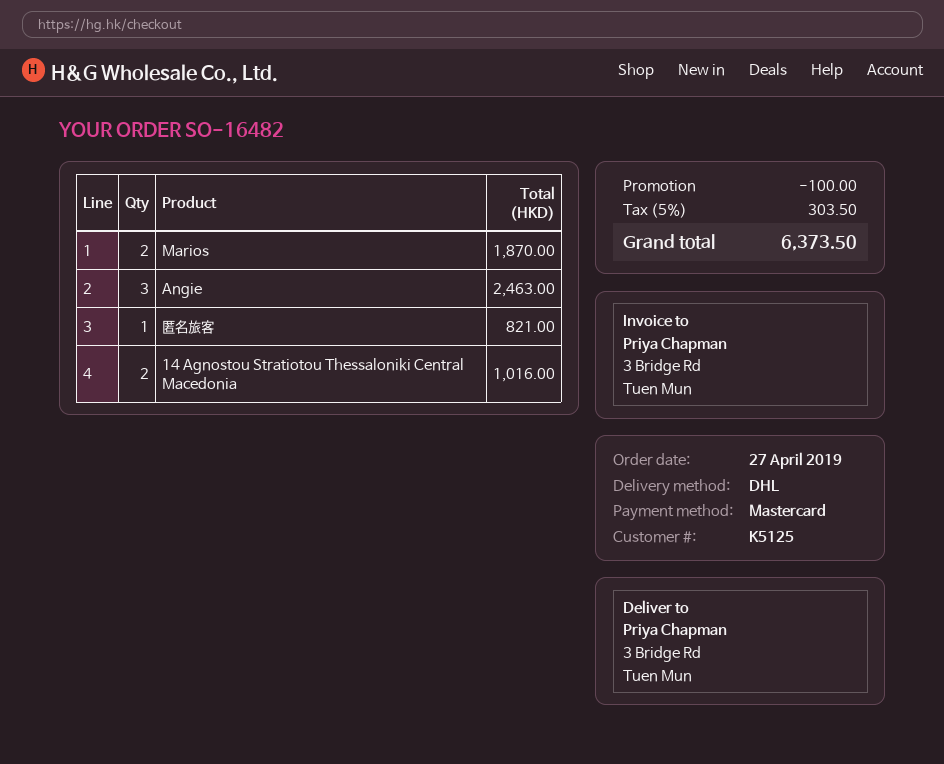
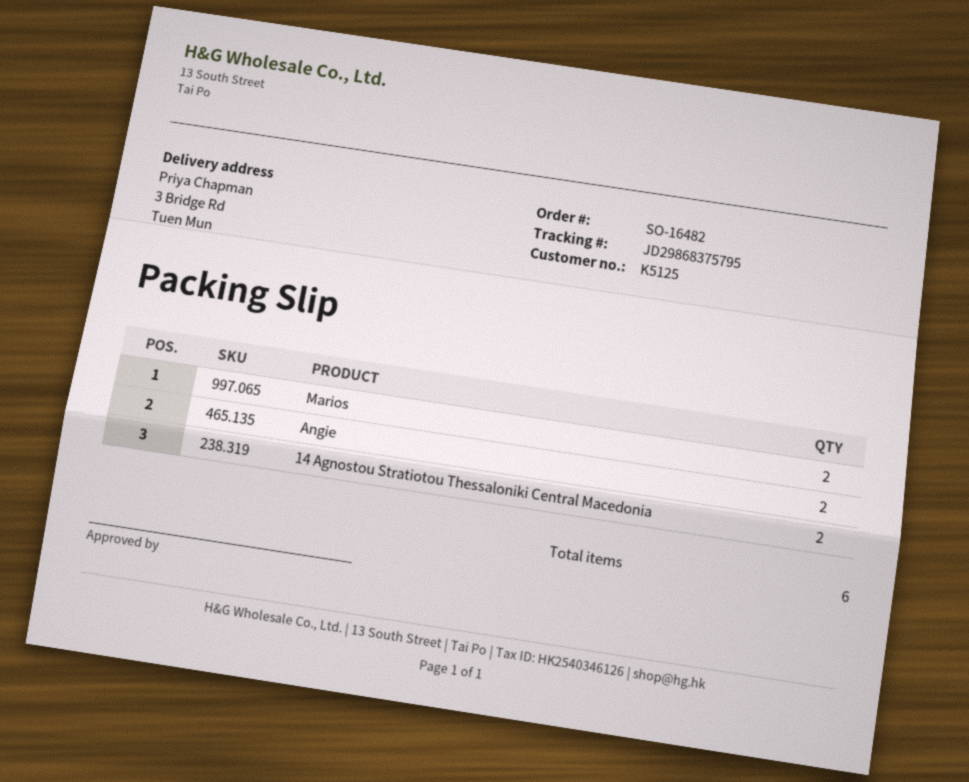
Angie: 3 -> 2
匿名旅客: 1 -> none

